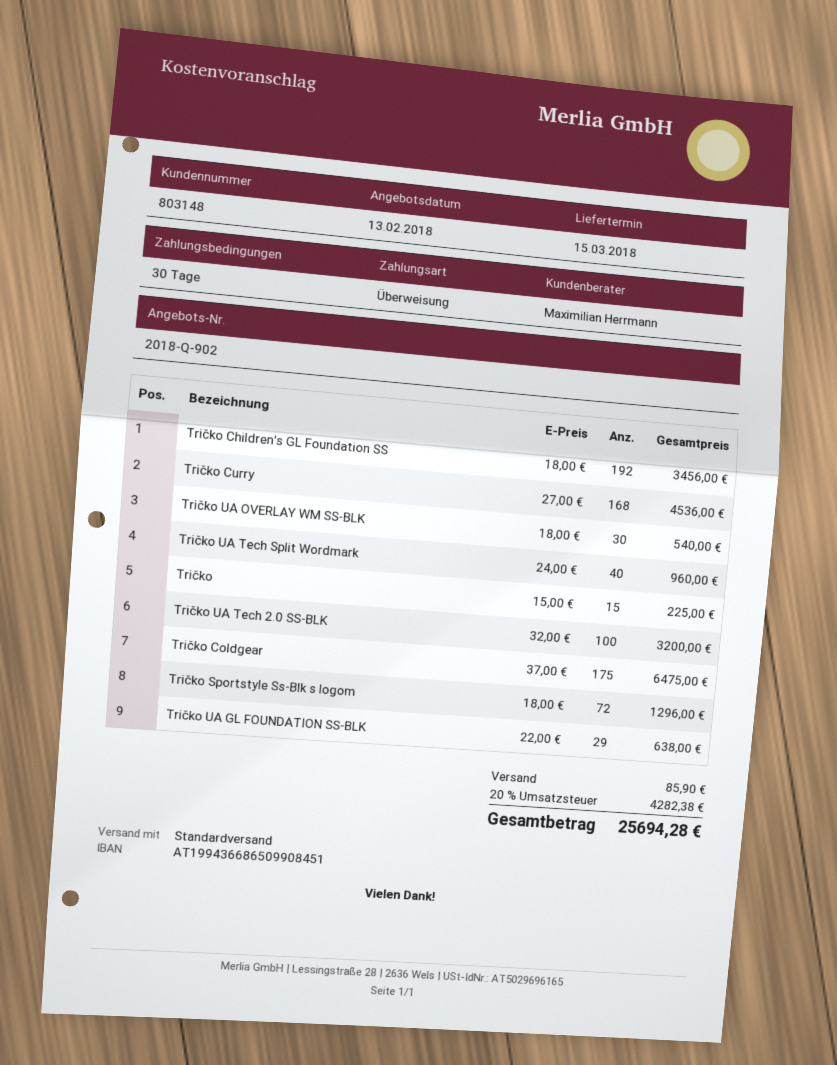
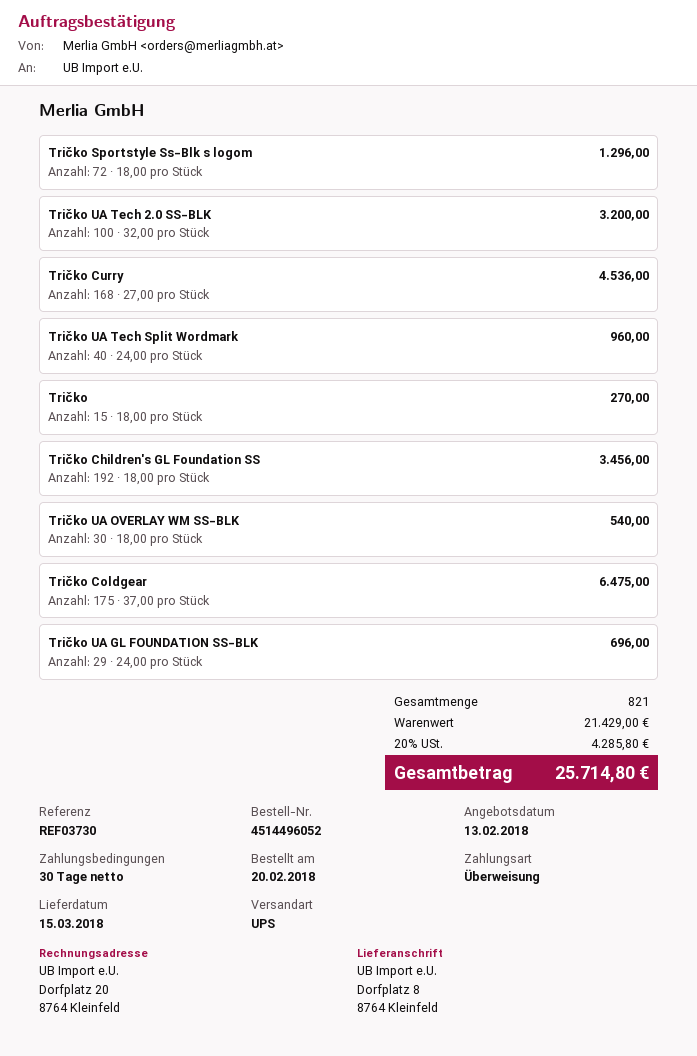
shipping method: standard -> UPS
Tričko: 15 x 15.00 = 225.00 -> 15 x 18.00 = 270.00
Tričko UA GL FOUNDATION SS-BLK: 29 x 22.00 = 638.00 -> 29 x 24.00 = 696.00
shipping: 85.90 -> none
tax: 20% = 4282.38 -> 20% = 4285.80
total: 25694.28 -> 25714.80

